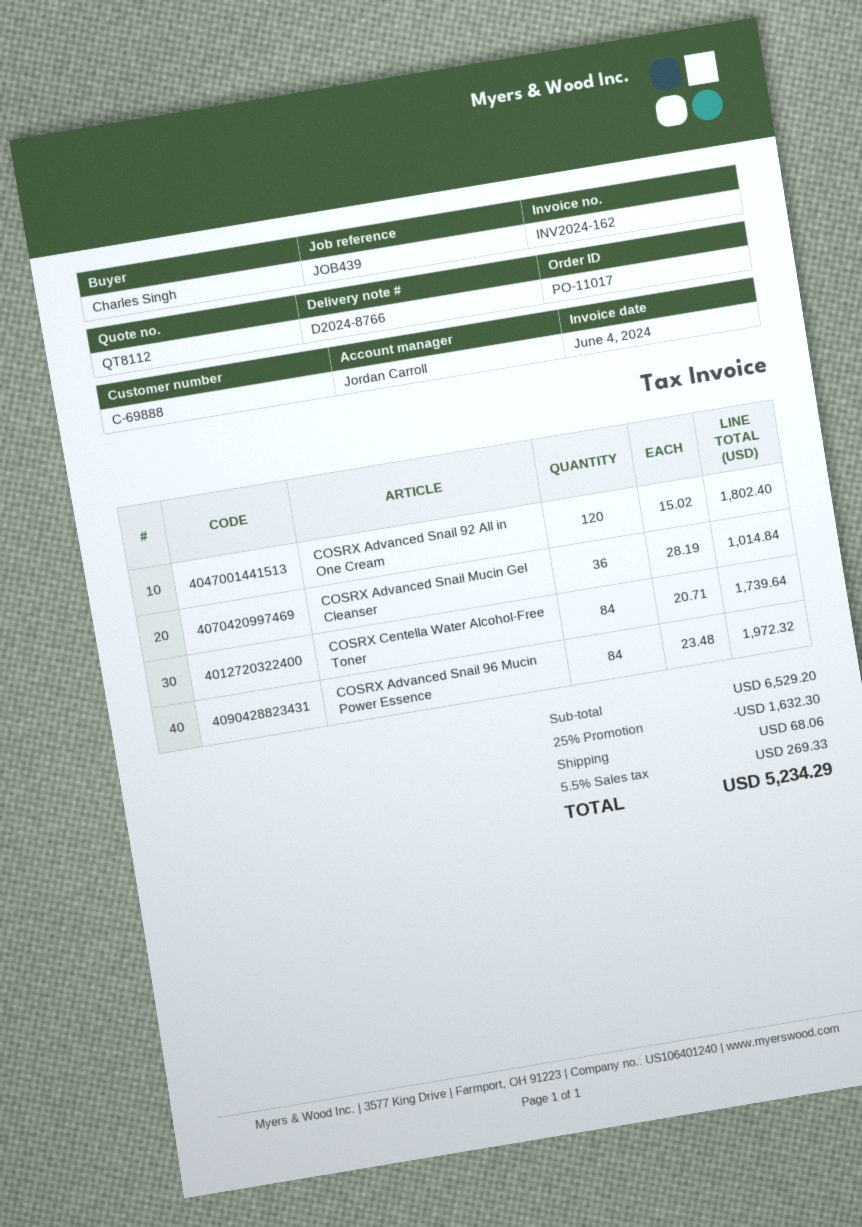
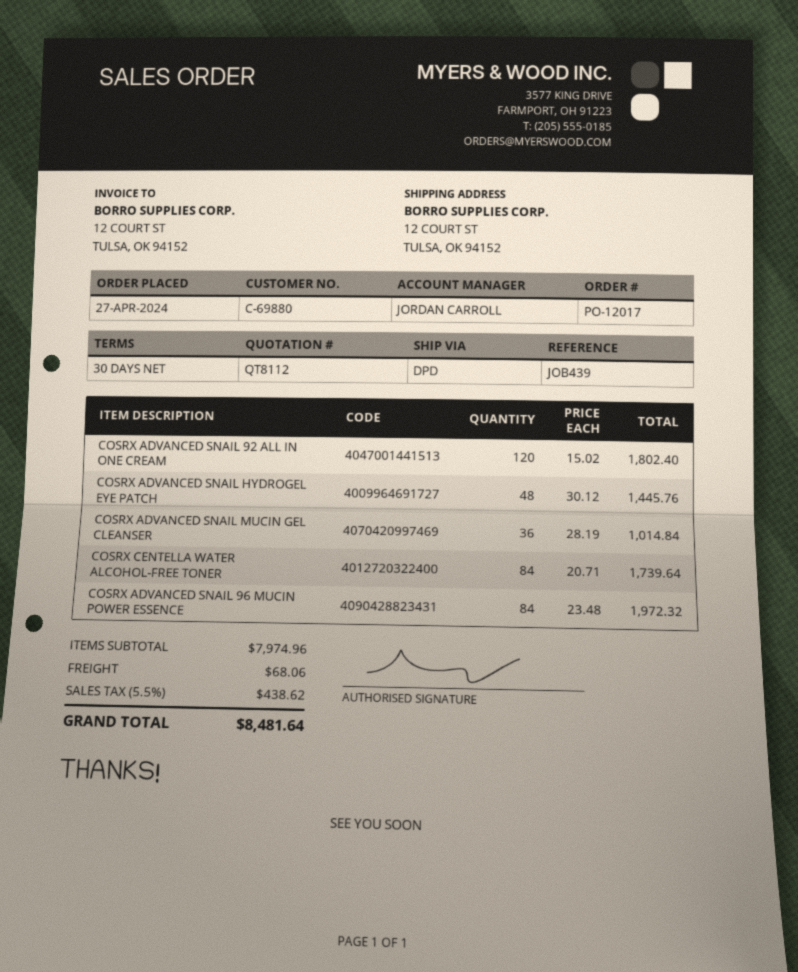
order number: PO-11017 -> PO-12017
customer number: C-69888 -> C-69880
COSRX ADVANCED SNAIL HYDROGEL EYE PATCH: none -> 48 x 30.12 = 1445.76
subtotal: 6529.20 -> 7974.96
discount: 25% = 1632.30 -> none
tax: 5.5% = 269.33 -> 5.5% = 438.62
total: 5234.29 -> 8481.64

